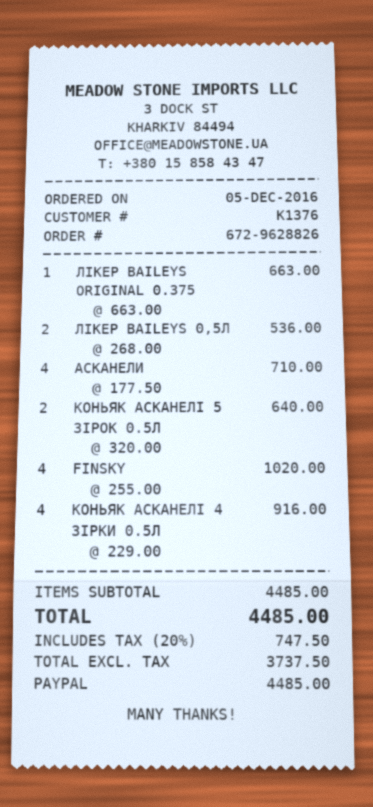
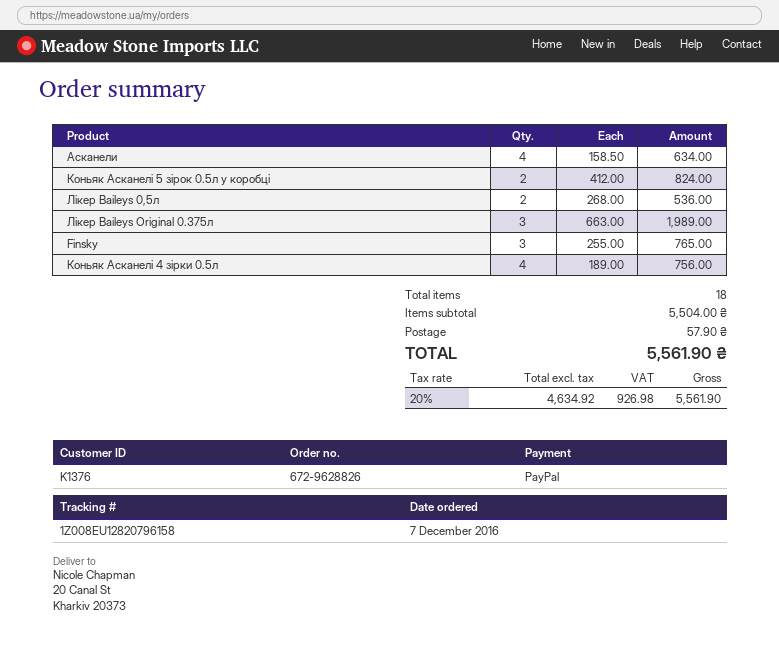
order date: 2016-12-05 -> 2016-12-07
ЛІКЕР BAILEYS ORIGINAL 0.375: 1 x 663.00 = 663.00 -> 3 x 663.00 = 1989.00
АСКАНЕЛИ: 4 x 177.50 = 710.00 -> 4 x 158.50 = 634.00
КОНЬЯК АСКАНЕЛІ 5 ЗІРОК 0.5Л: 2 x 320.00 = 640.00 -> 2 x 412.00 = 824.00
FINSKY: 4 x 255.00 = 1020.00 -> 3 x 255.00 = 765.00
КОНЬЯК АСКАНЕЛІ 4 ЗІРКИ 0.5Л: 4 x 229.00 = 916.00 -> 4 x 189.00 = 756.00
subtotal: 4485.00 -> 5504.00
shipping: none -> 57.90
net: 3737.50 -> 4634.92
tax: 20% = 747.50 -> 20% = 926.98
total: 4485.00 -> 5561.90

